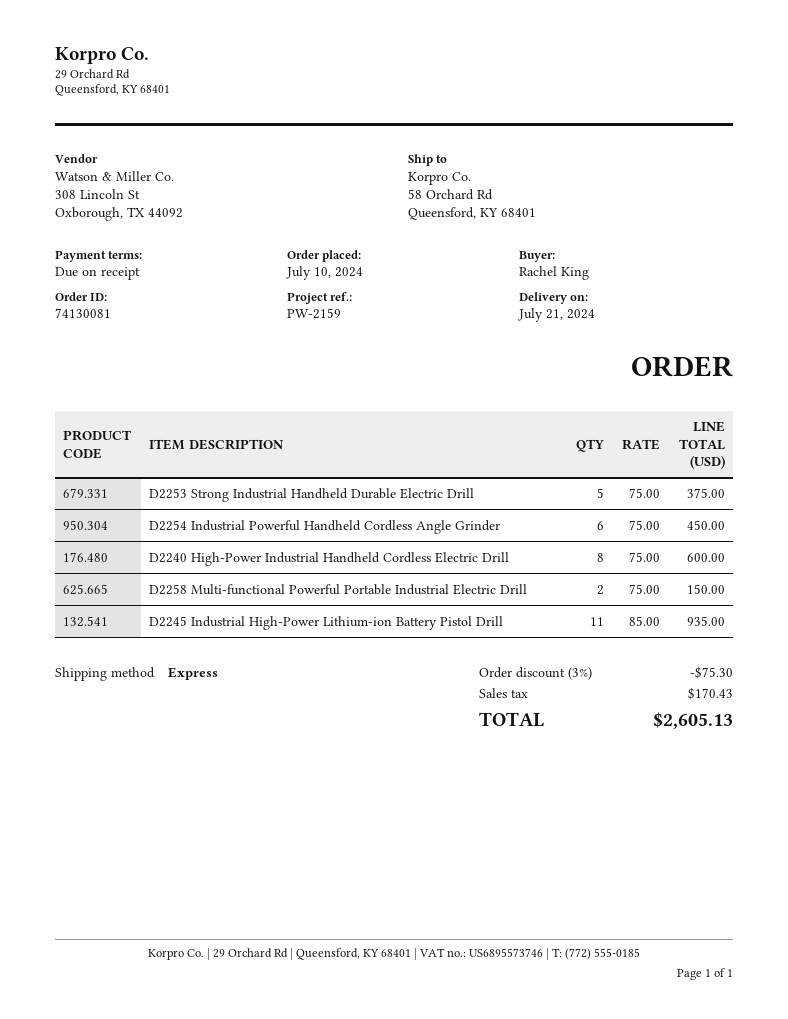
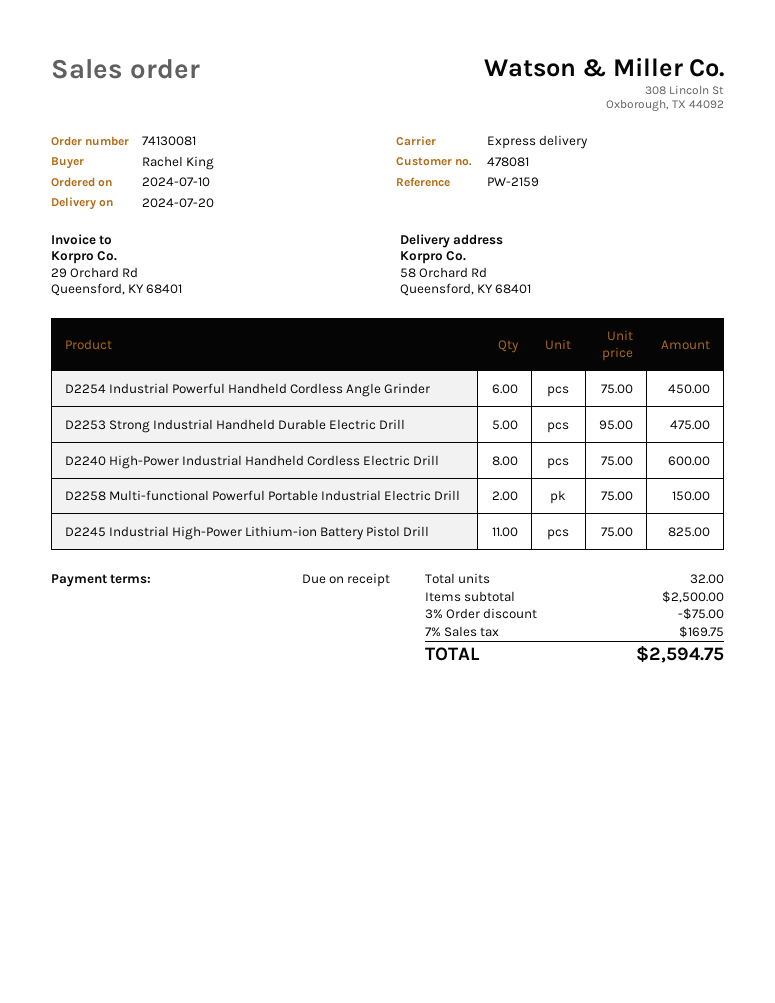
delivery date: 2024-07-21 -> 2024-07-20
D2253 Strong Industrial Handheld Durable Electric Drill: 5 x 75.00 = 375.00 -> 5 x 95.00 = 475.00
D2245 Industrial High-Power Lithium-ion Battery Pistol Drill: 11 x 85.00 = 935.00 -> 11 x 75.00 = 825.00
discount: 3% = 75.30 -> 3% = 75.00
tax: 170.43 -> 169.75
total: 2605.13 -> 2594.75

